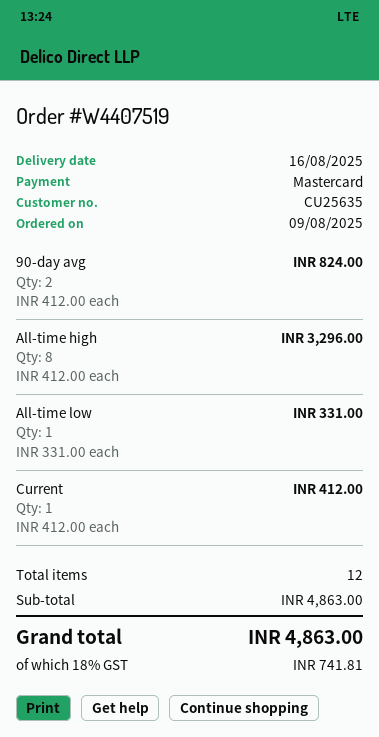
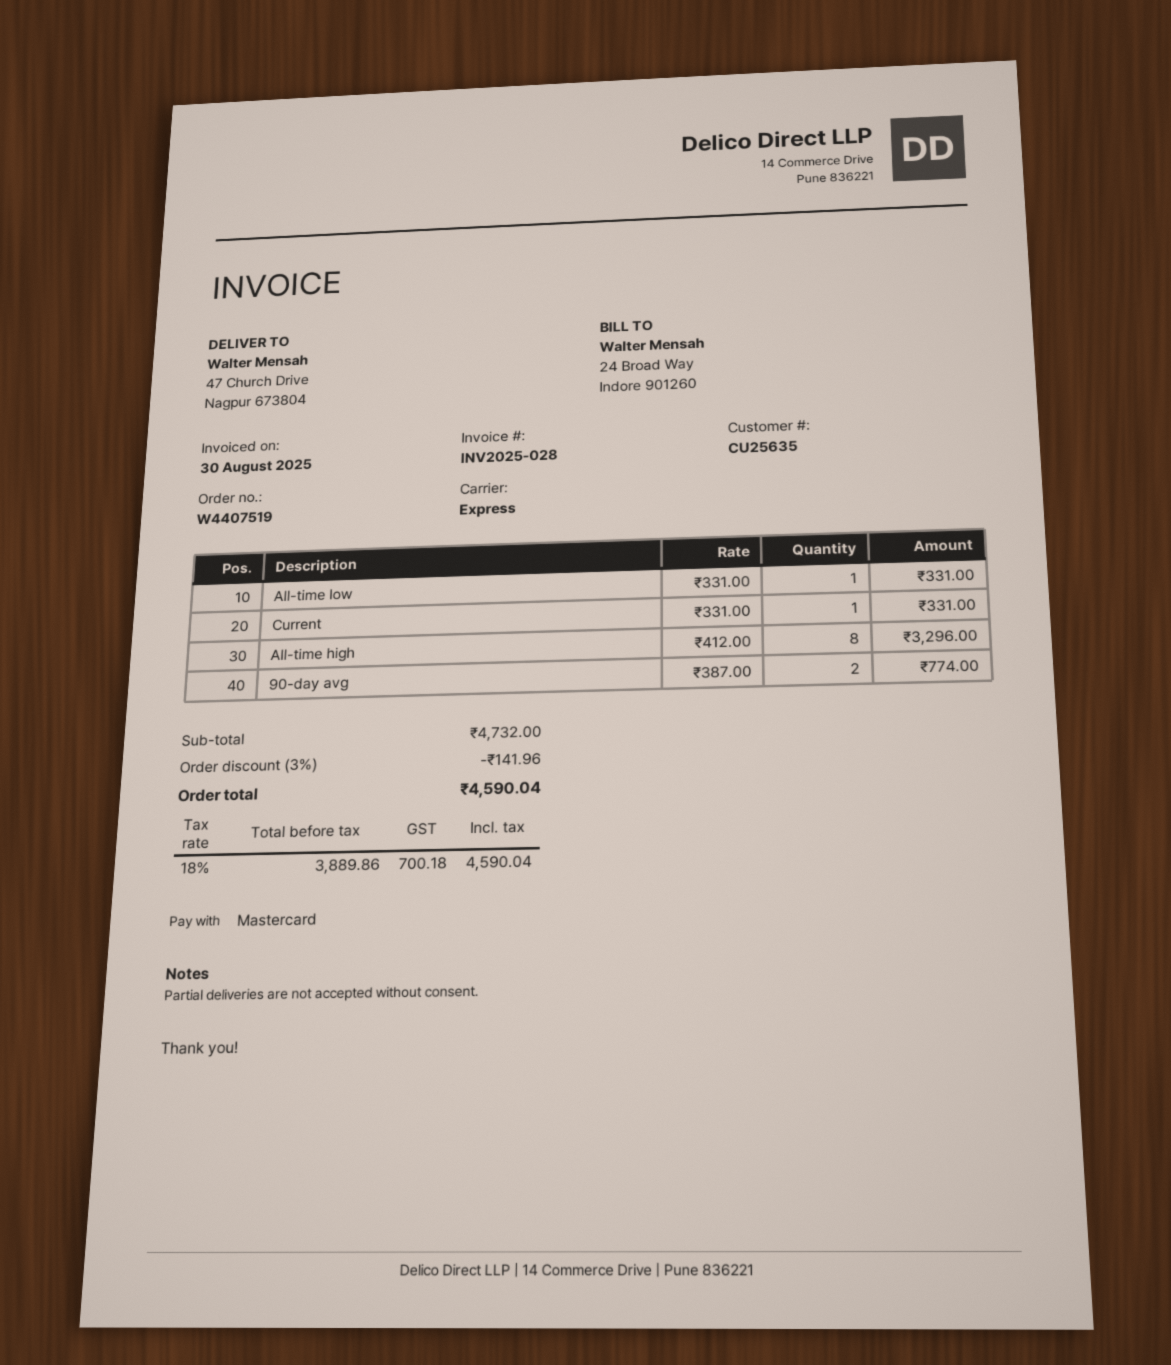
90-day avg: 2 x 412.00 = 824.00 -> 2 x 387.00 = 774.00
Current: 1 x 412.00 = 412.00 -> 1 x 331.00 = 331.00
subtotal: 4863.00 -> 4732.00
discount: none -> 3% = 141.96
tax: 18% = 741.81 -> 18% = 700.18
total: 4863.00 -> 4590.04

